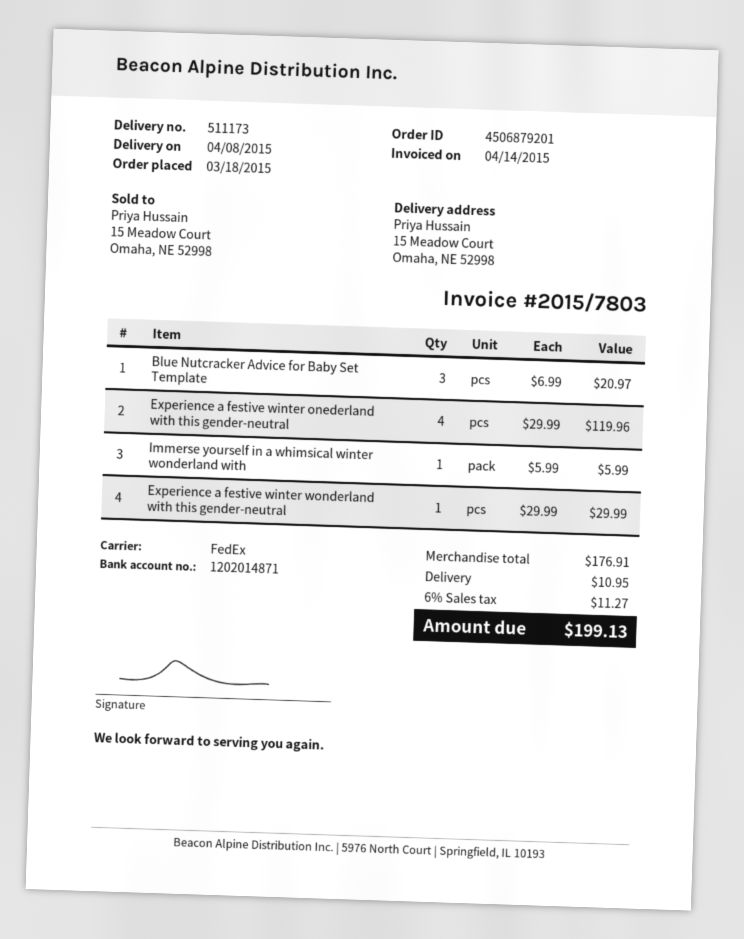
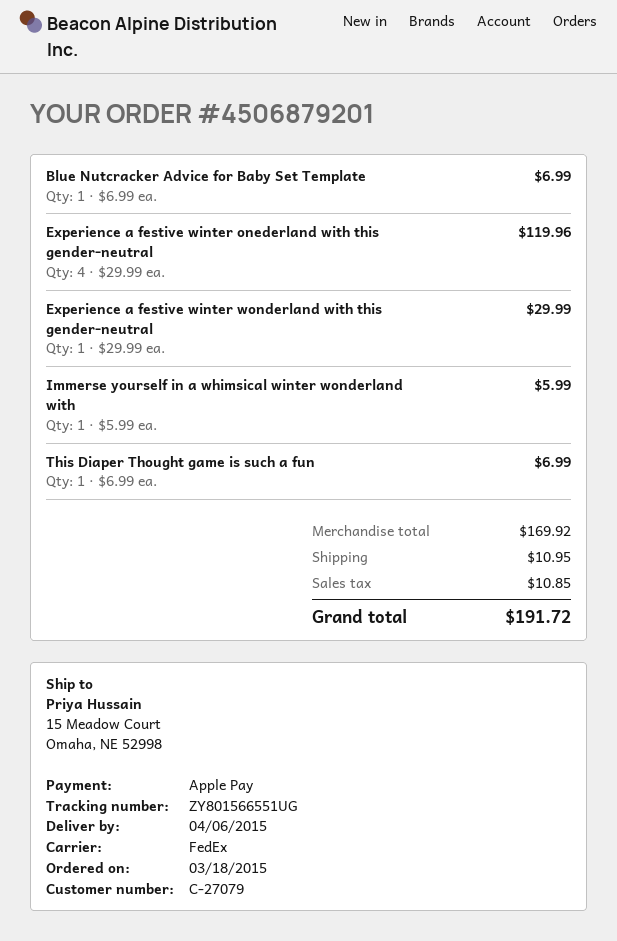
delivery date: 2015-04-08 -> 2015-04-06
Blue Nutcracker Advice for Baby Set Template: 3 x 6.99 = 20.97 -> 1 x 6.99 = 6.99
This Diaper Thought game is such a fun: none -> 1 x 6.99 = 6.99
subtotal: 176.91 -> 169.92
tax: 11.27 -> 10.85
total: 199.13 -> 191.72

